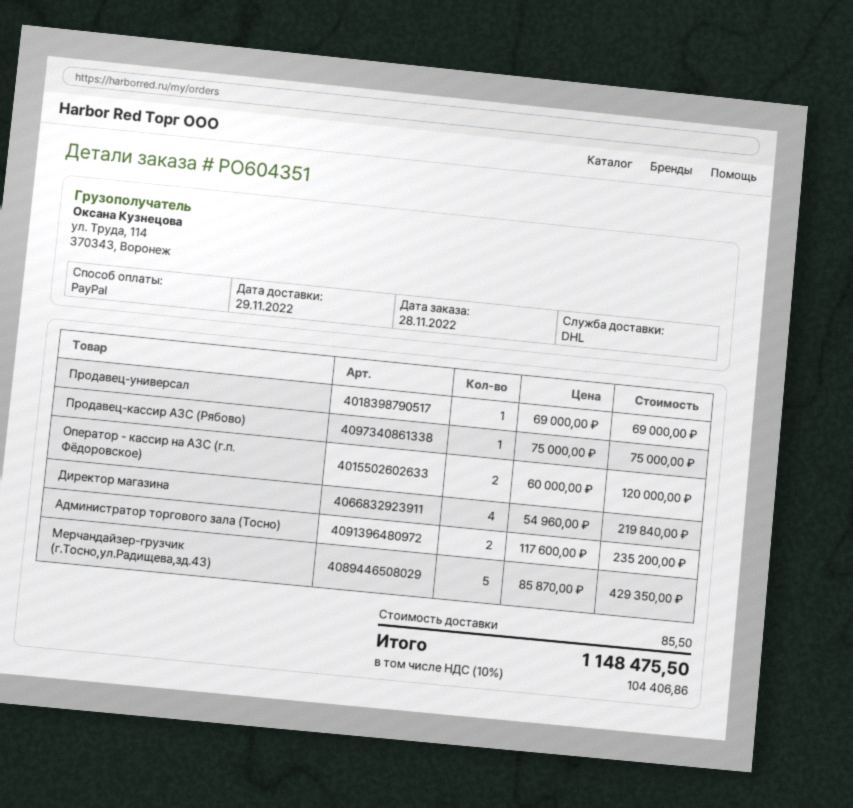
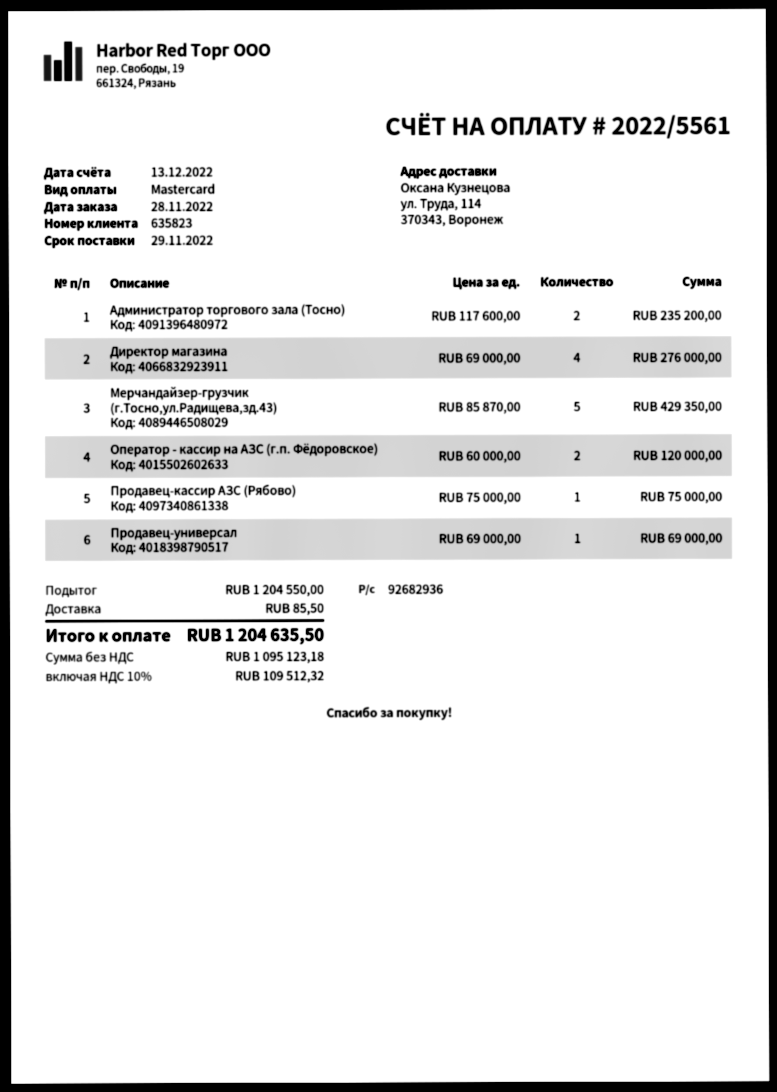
payment method: PayPal -> Mastercard
Директор магазина: 4 x 54960.00 = 219840.00 -> 4 x 69000.00 = 276000.00
tax: 10% = 104406.86 -> 10% = 109512.32
total: 1148475.50 -> 1204635.50

